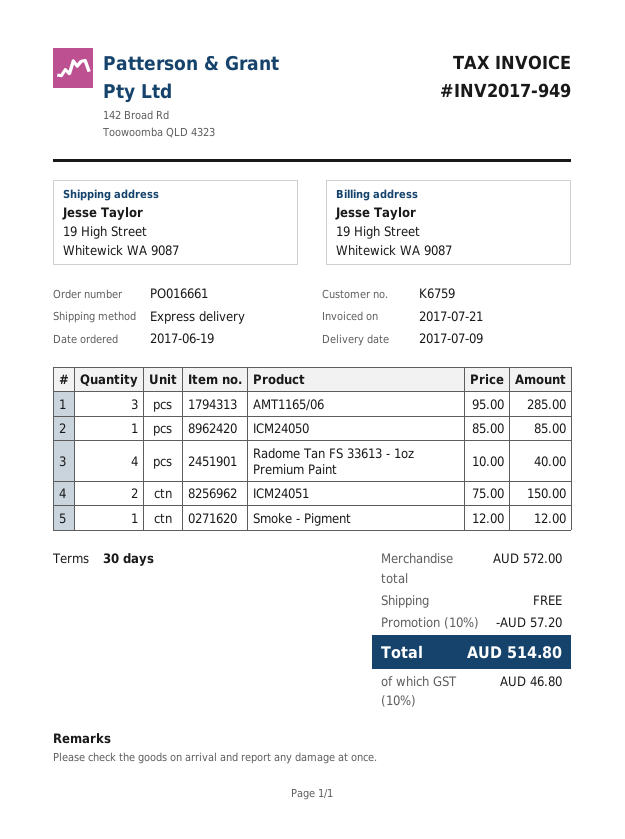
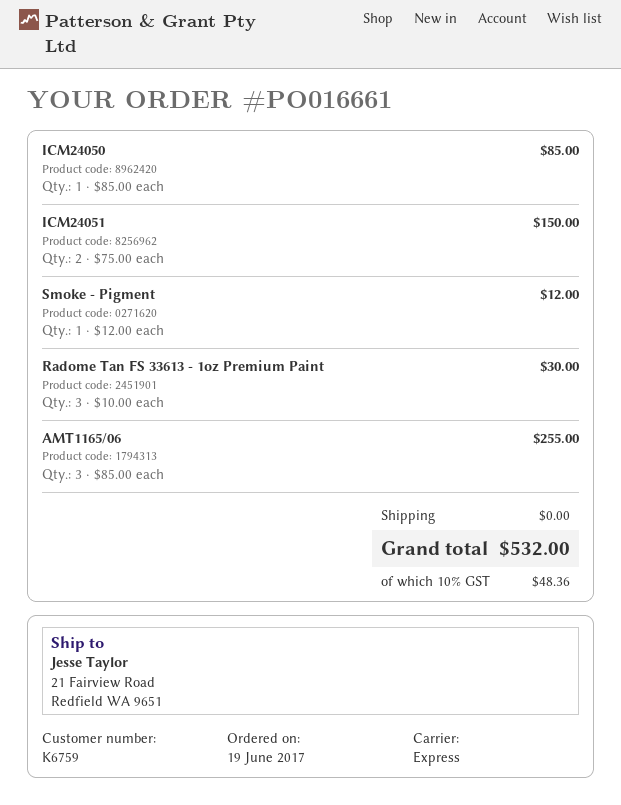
ship to: 19 High Street, Whitewick WA 9087 -> 21 Fairview Road, Redfield WA 9651
AMT1165/06: 3 x 95.00 = 285.00 -> 3 x 85.00 = 255.00
Radome Tan FS 33613 - 1oz Premium Paint: 4 x 10.00 = 40.00 -> 3 x 10.00 = 30.00
discount: 10% = 57.20 -> none
tax: 10% = 46.80 -> 10% = 48.36
total: 514.80 -> 532.00

